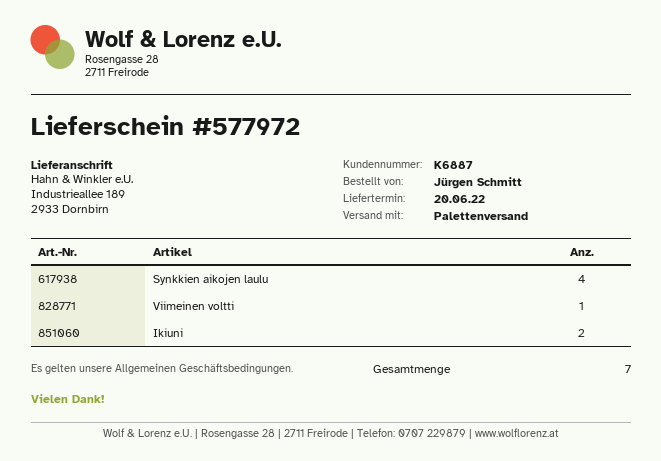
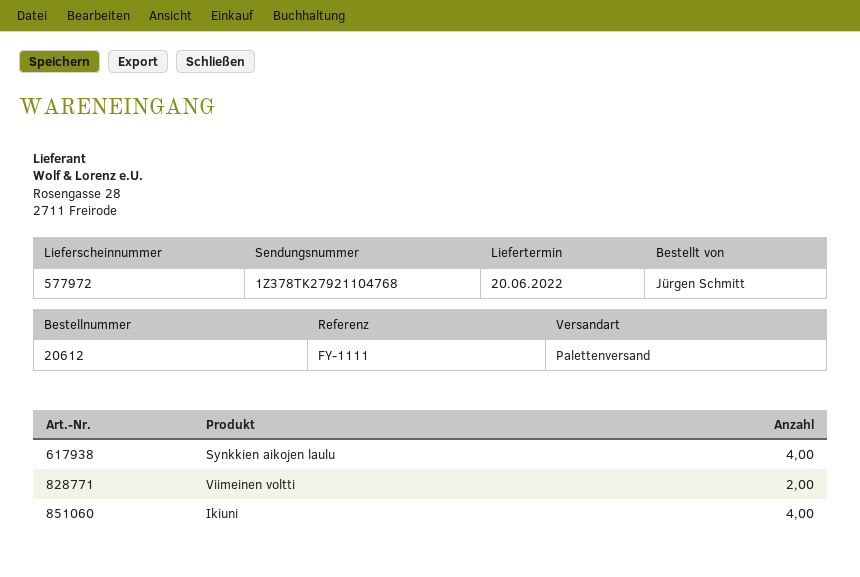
Viimeinen voltti: 1 -> 2
Ikiuni: 2 -> 4

